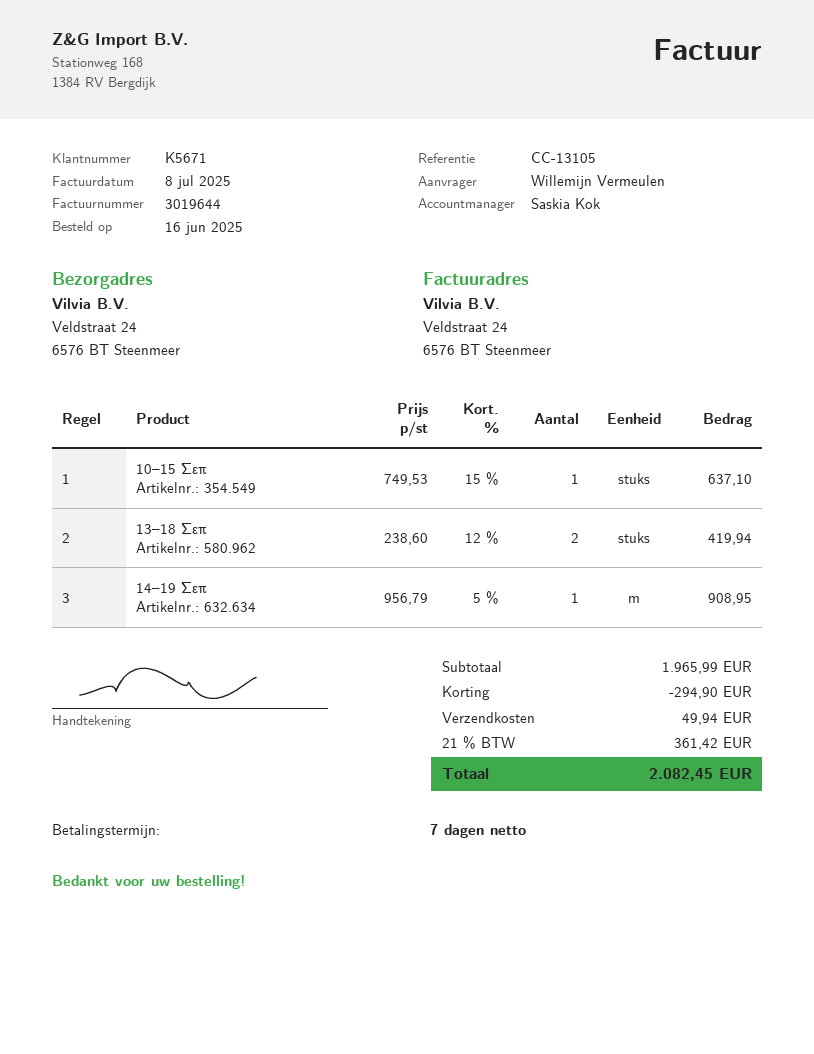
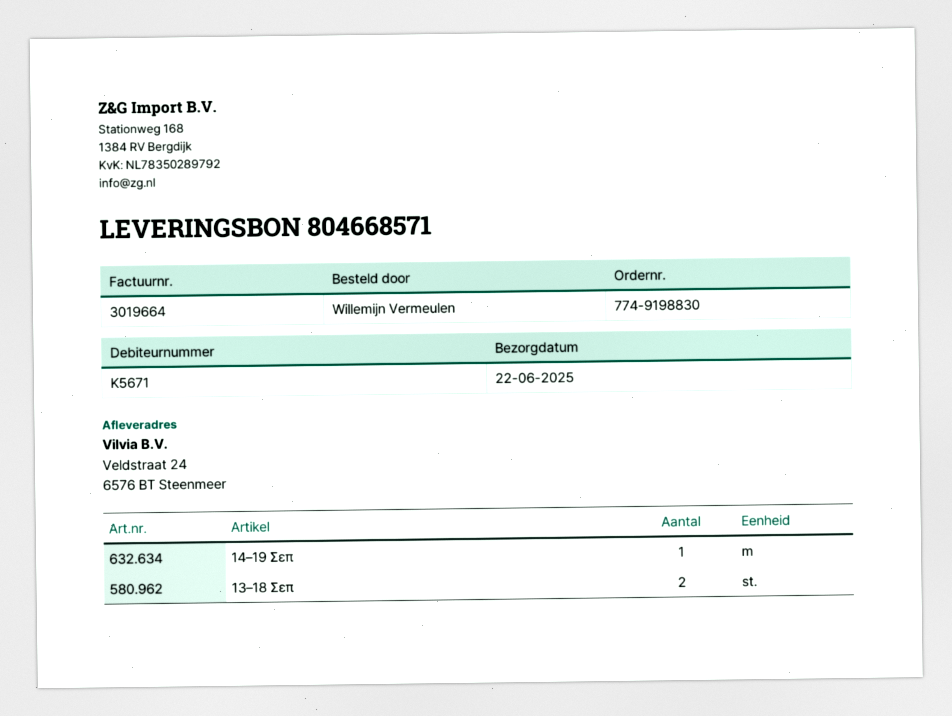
invoice number: 3019644 -> 3019664
10–15 Σεπ: 1 -> none

